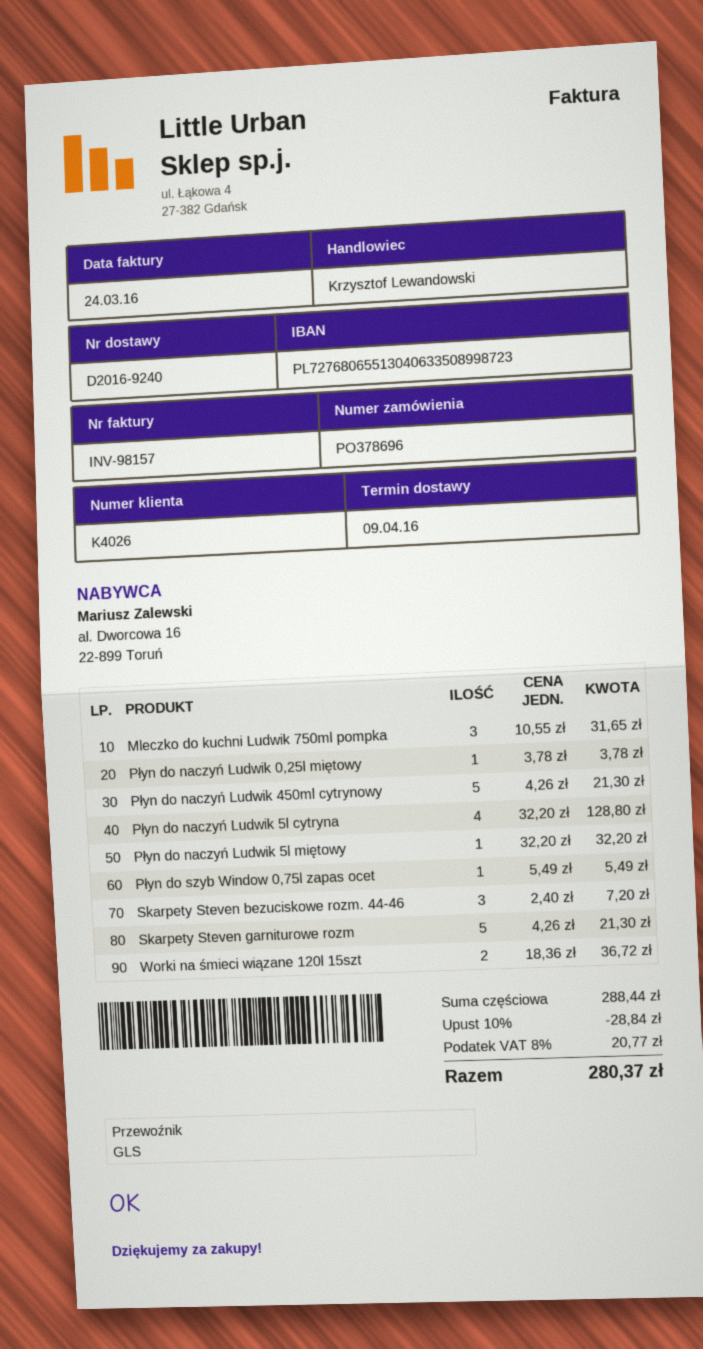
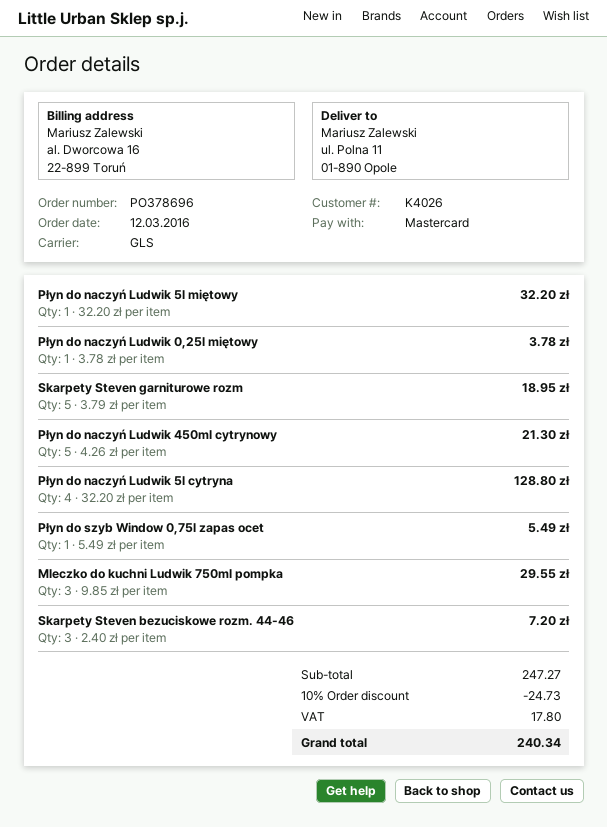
Mleczko do kuchni Ludwik 750ml pompka: 3 x 10.55 = 31.65 -> 3 x 9.85 = 29.55
Skarpety Steven garniturowe rozm: 5 x 4.26 = 21.30 -> 5 x 3.79 = 18.95
Worki na śmieci wiązane 120l 15szt: 2 x 18.36 = 36.72 -> none
subtotal: 288.44 -> 247.27
discount: 10% = 28.84 -> 10% = 24.73
tax: 20.77 -> 17.80
total: 280.37 -> 240.34

